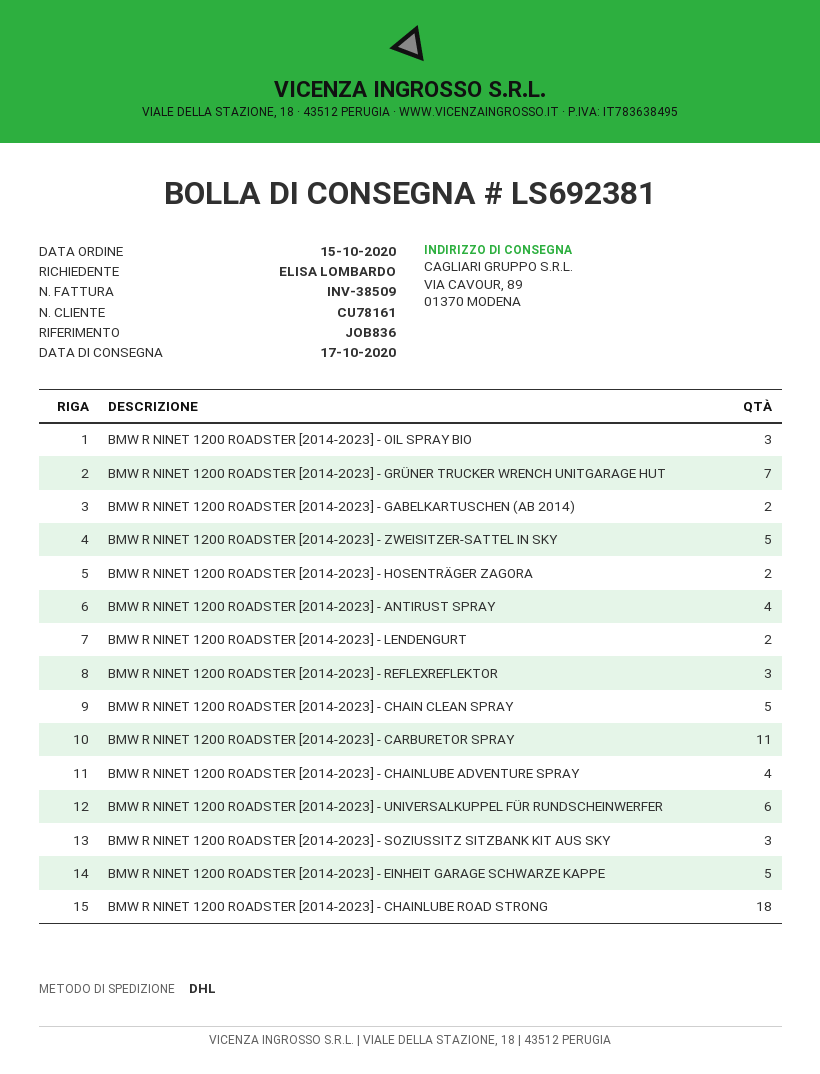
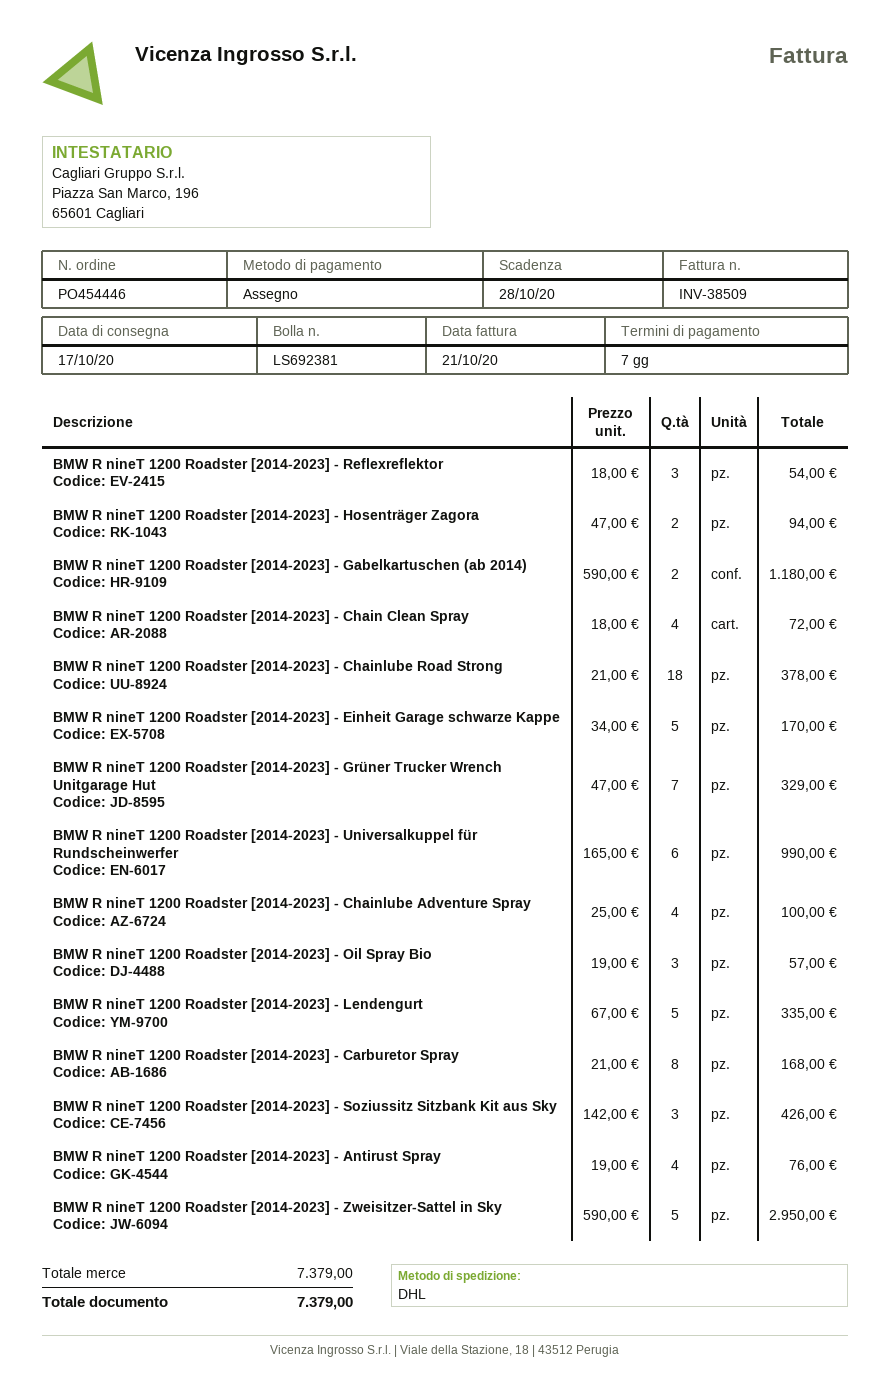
BMW R NINET 1200 ROADSTER [2014-2023] - LENDENGURT: 2 -> 5
BMW R NINET 1200 ROADSTER [2014-2023] - CHAIN CLEAN SPRAY: 5 -> 4
BMW R NINET 1200 ROADSTER [2014-2023] - CARBURETOR SPRAY: 11 -> 8

